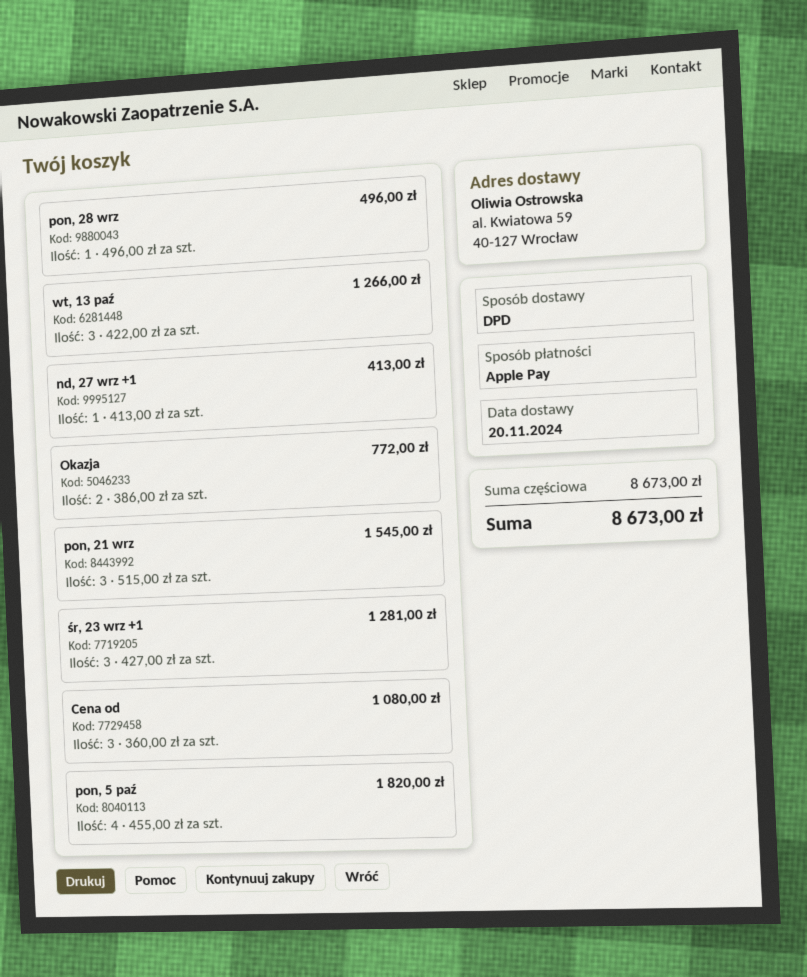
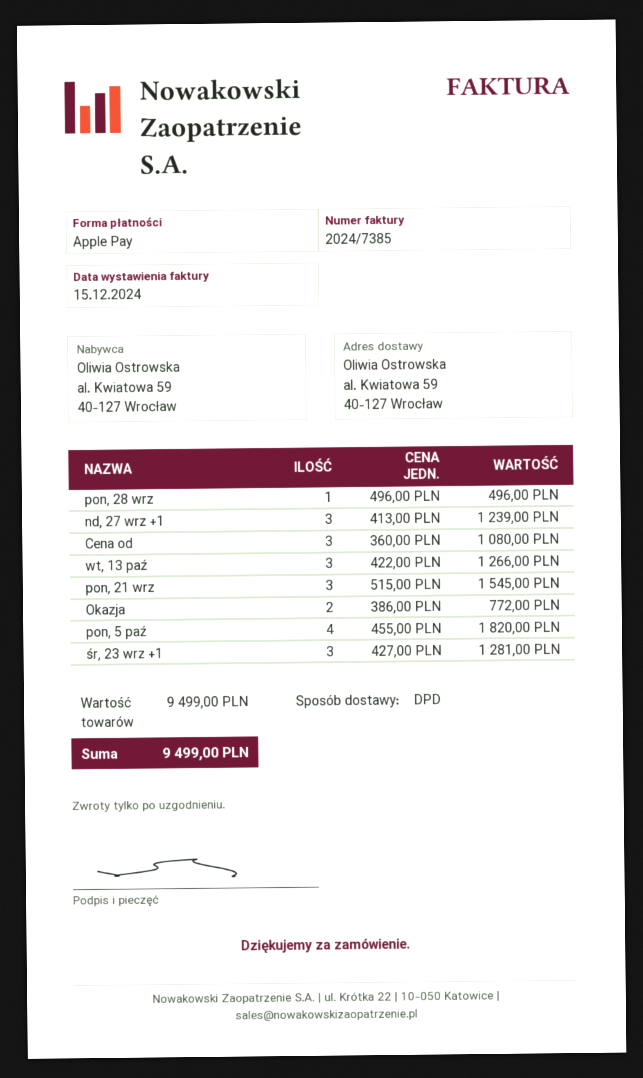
nd, 27 wrz +1: 1 x 413.00 = 413.00 -> 3 x 413.00 = 1239.00
subtotal: 8673.00 -> 9499.00
total: 8673.00 -> 9499.00

